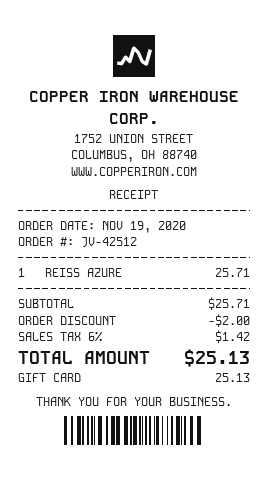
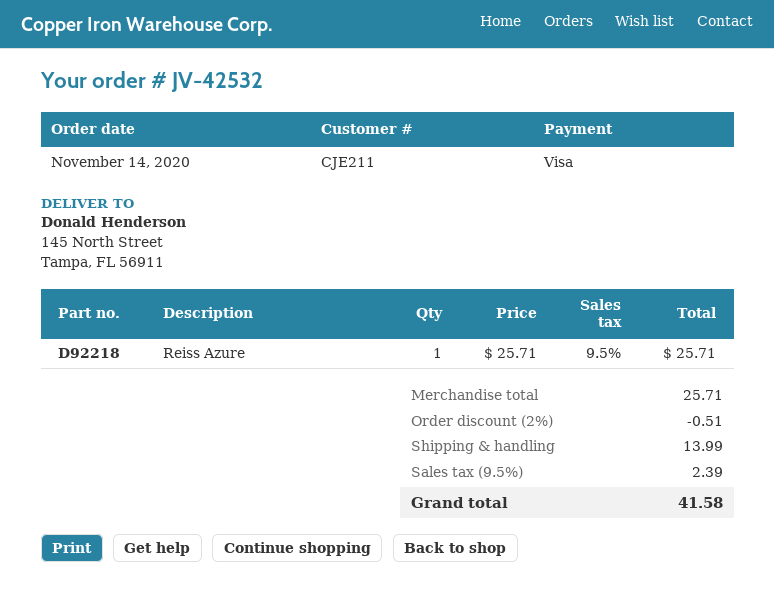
order number: JV-42512 -> JV-42532
order date: 2020-11-19 -> 2020-11-14
payment method: gift card -> Visa
discount: 2.00 -> 0.51
shipping: none -> 13.99
tax: 6% = 1.42 -> 9.5% = 2.39
total: 25.13 -> 41.58

